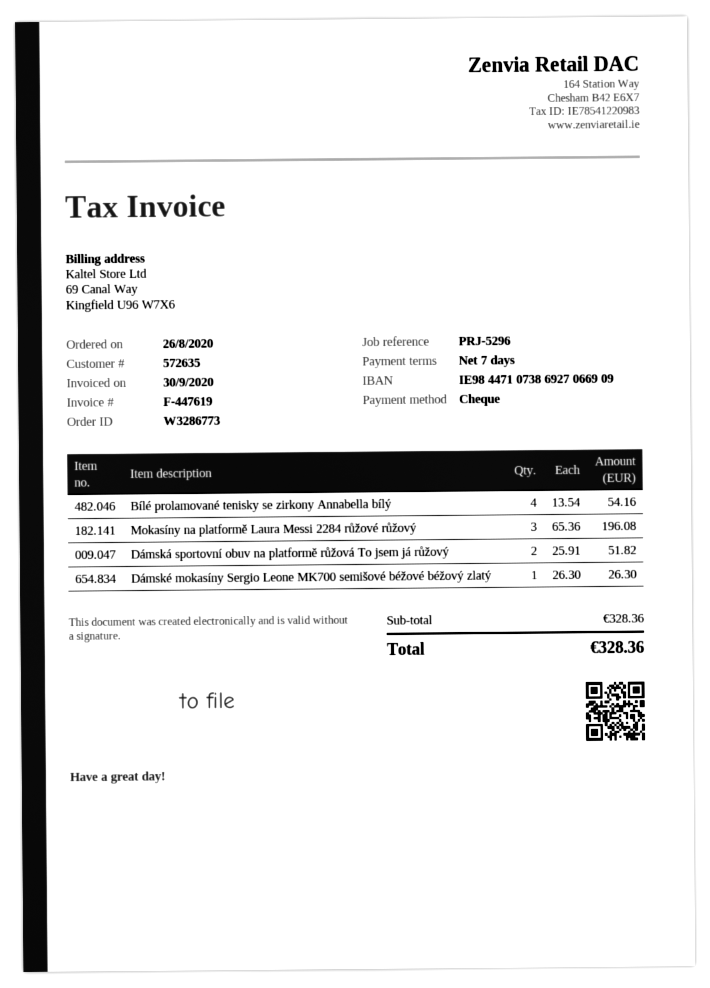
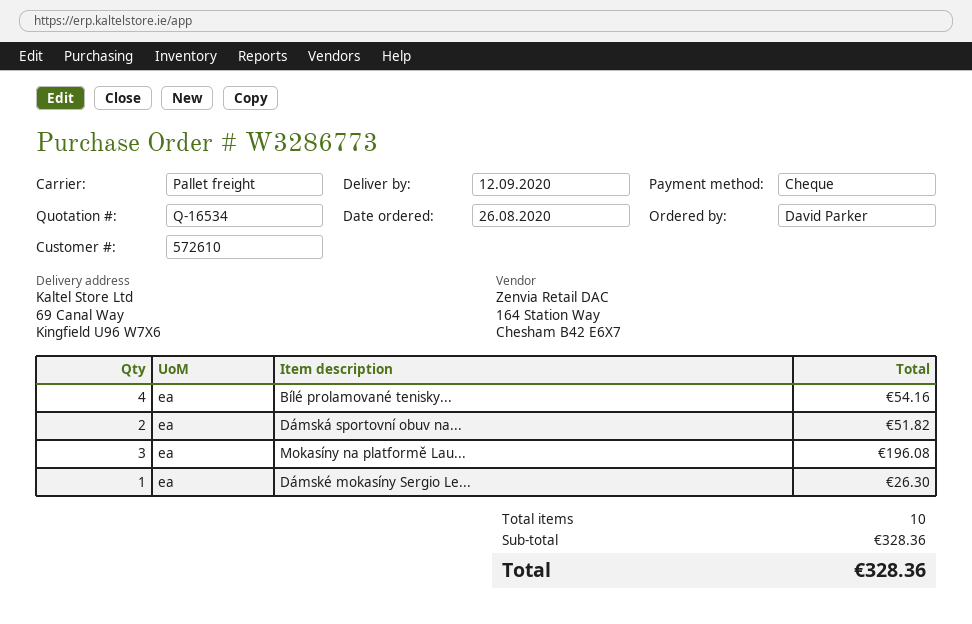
customer number: 572635 -> 572610

